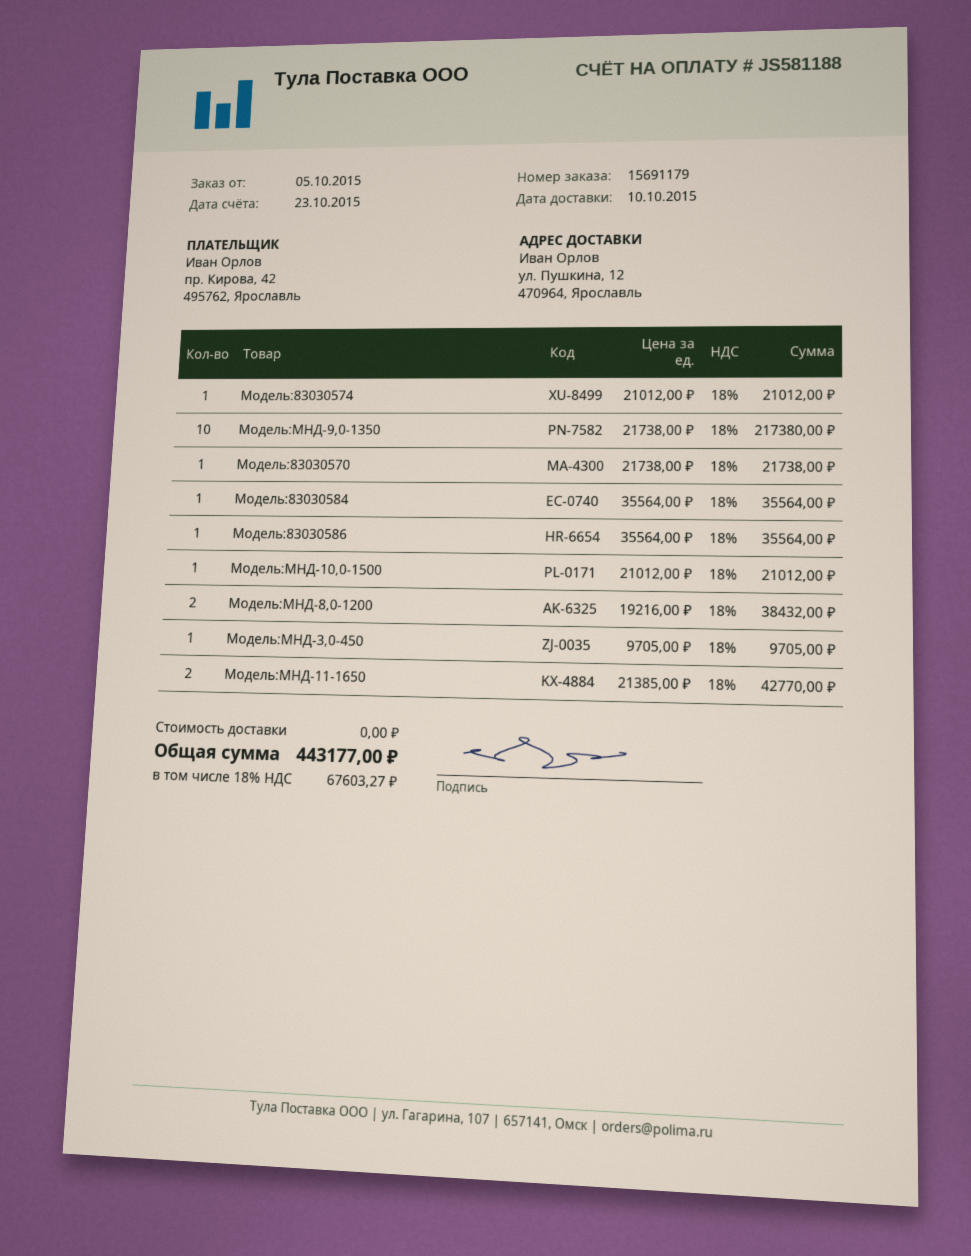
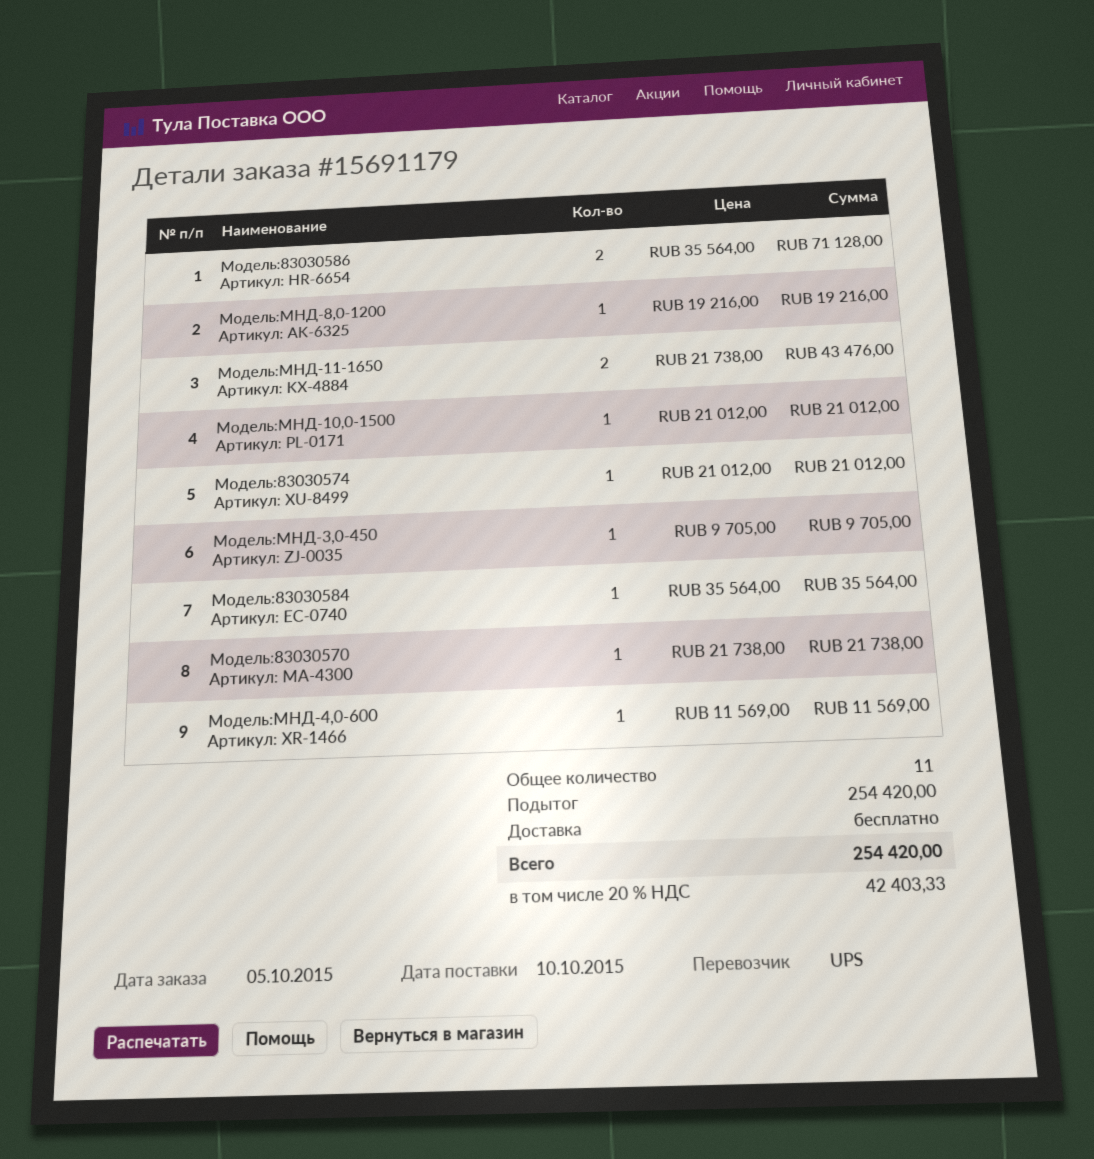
Модель:МНД-9,0-1350: 10 x 21738.00 = 217380.00 -> none
Модель:83030586: 1 x 35564.00 = 35564.00 -> 2 x 35564.00 = 71128.00
Модель:МНД-8,0-1200: 2 x 19216.00 = 38432.00 -> 1 x 19216.00 = 19216.00
Модель:МНД-11-1650: 2 x 21385.00 = 42770.00 -> 2 x 21738.00 = 43476.00
Модель:МНД-4,0-600: none -> 1 x 11569.00 = 11569.00
tax: 18% = 67603.27 -> 20% = 42403.33
total: 443177.00 -> 254420.00

